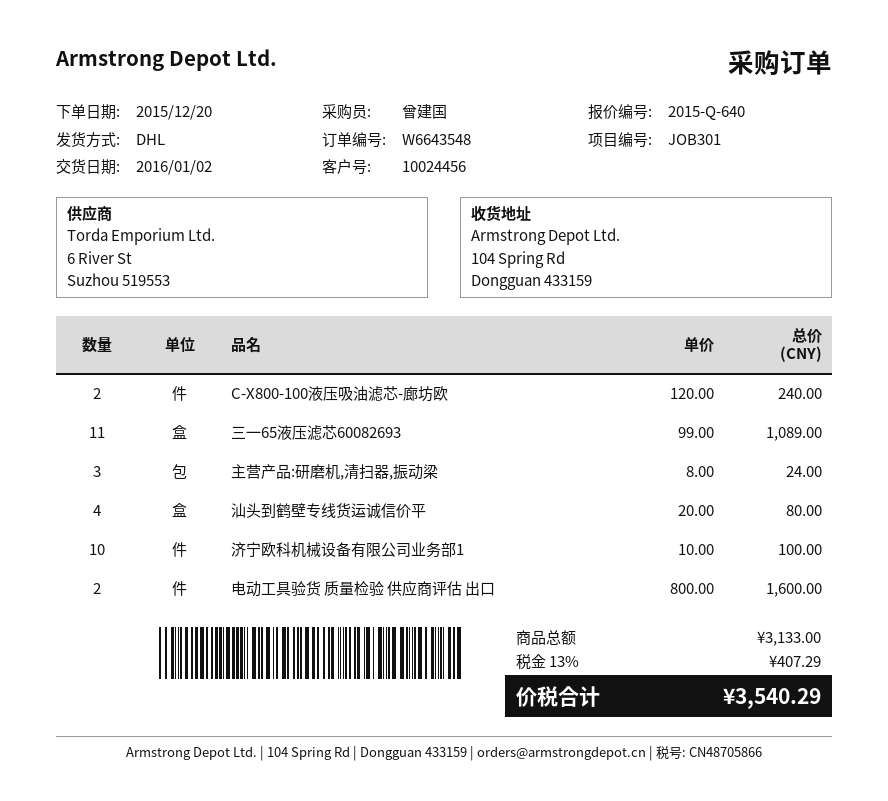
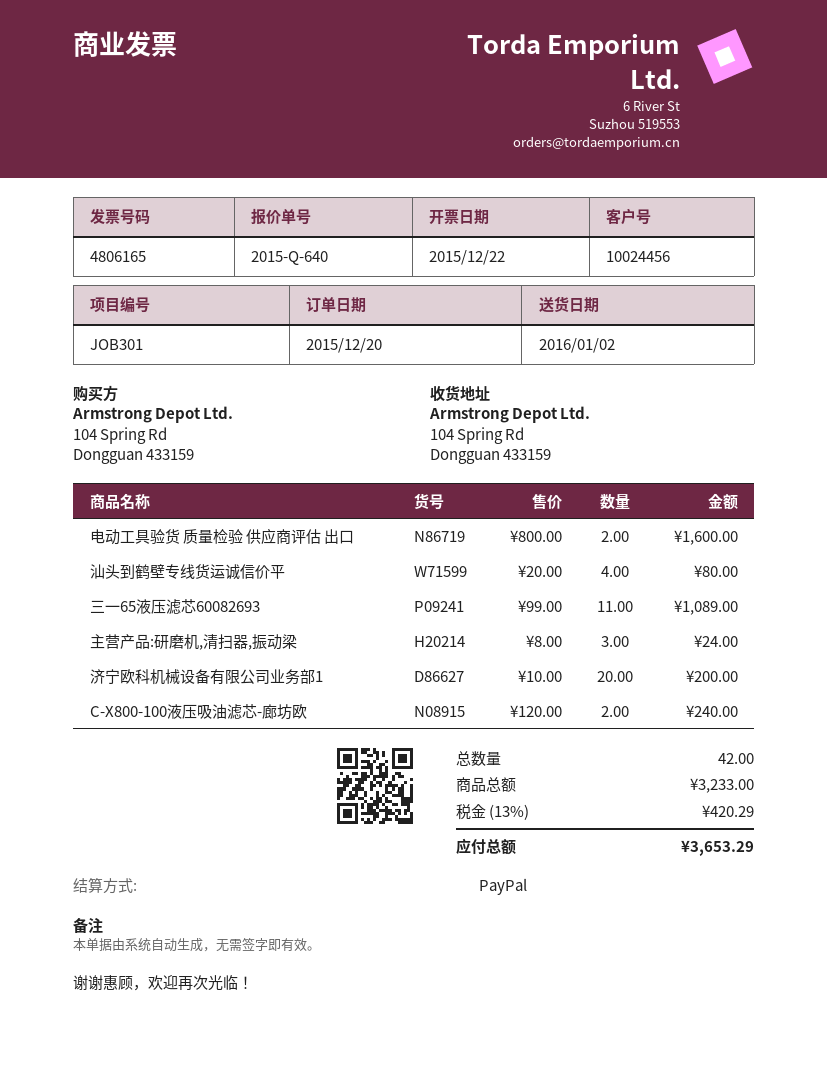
济宁欧科机械设备有限公司业务部1: 10 x 10.00 = 100.00 -> 20 x 10.00 = 200.00
subtotal: 3133.00 -> 3233.00
tax: 13% = 407.29 -> 13% = 420.29
total: 3540.29 -> 3653.29

